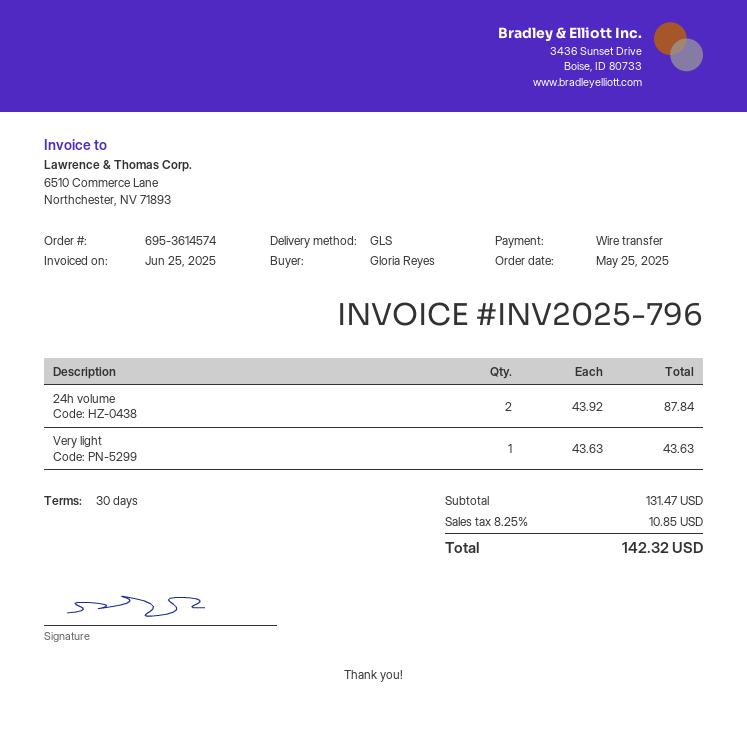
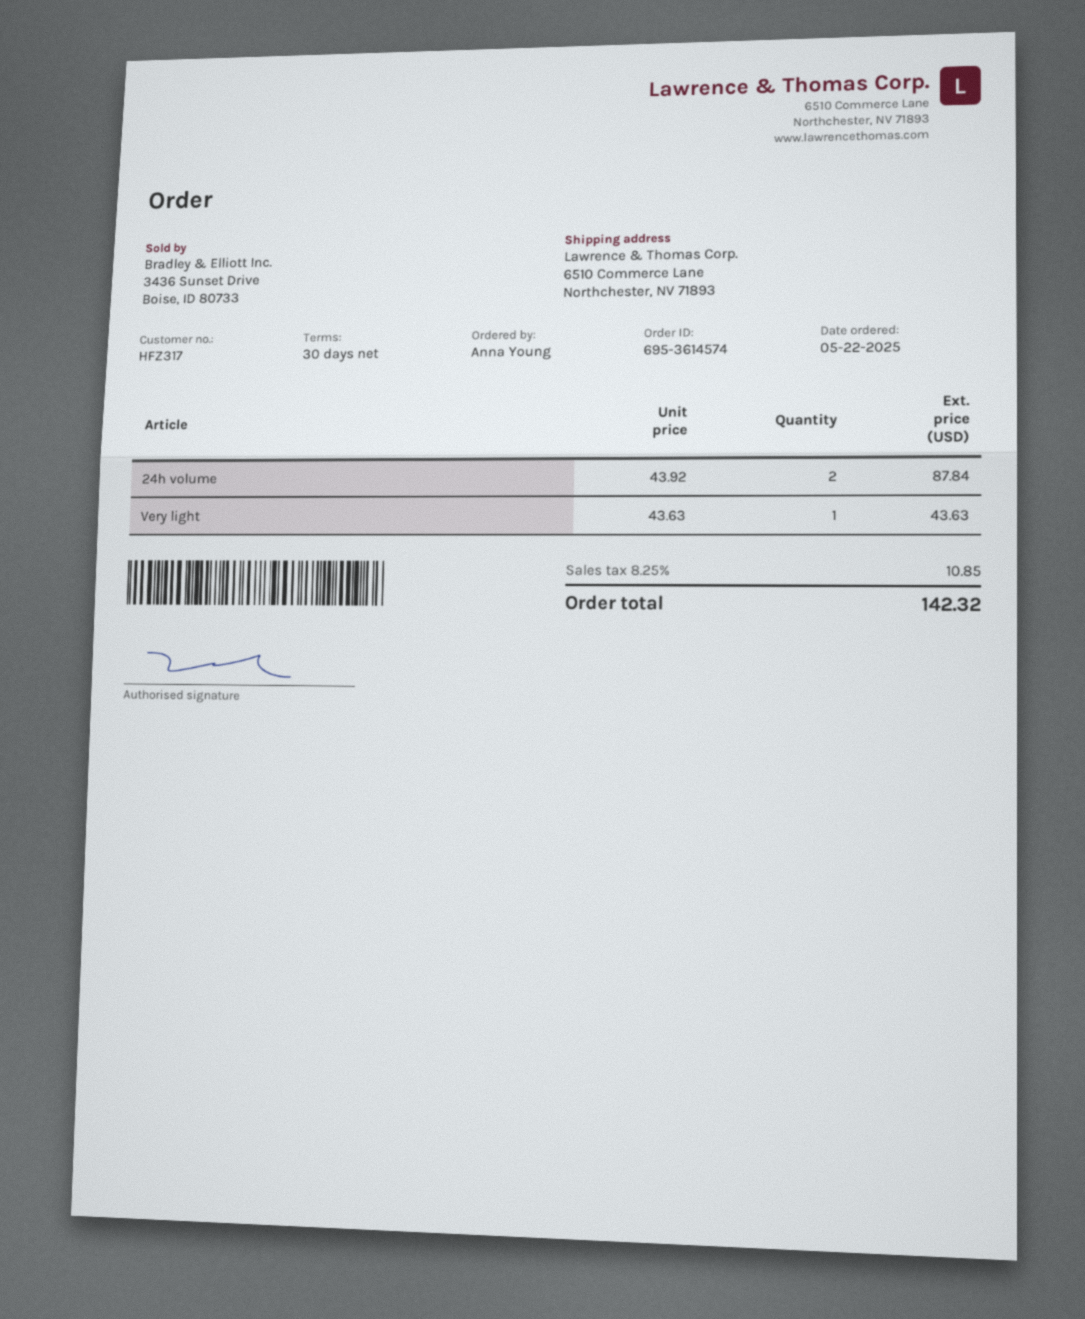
order date: 2025-05-25 -> 2025-05-22
ordered by: Gloria Reyes -> Anna Young

